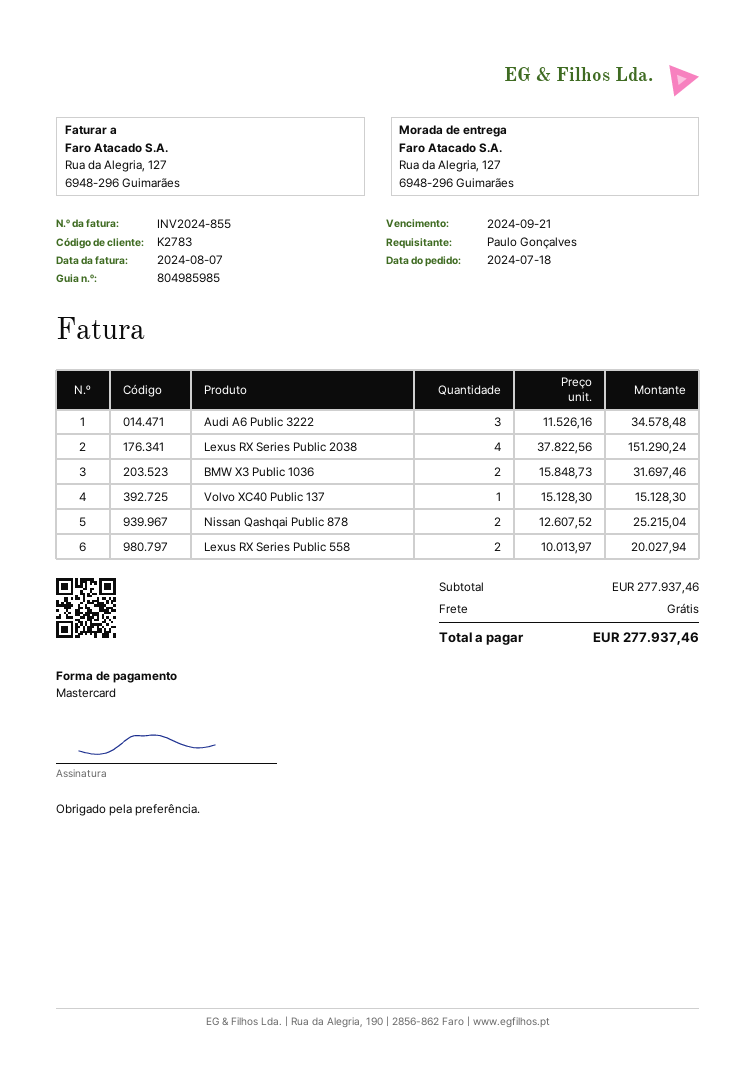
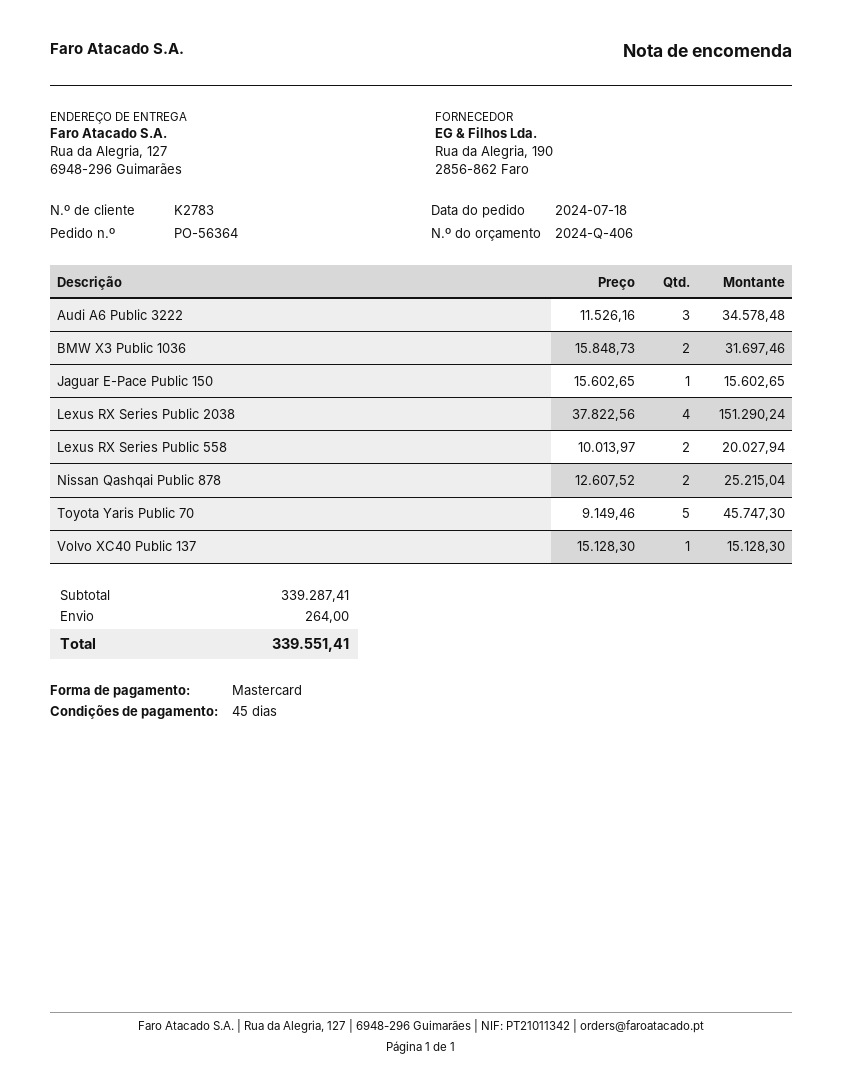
Jaguar E-Pace Public 150: none -> 1 x 15602.65 = 15602.65
Toyota Yaris Public 70: none -> 5 x 9149.46 = 45747.30
subtotal: 277937.46 -> 339287.41
shipping: 0.00 -> 264.00
total: 277937.46 -> 339551.41

